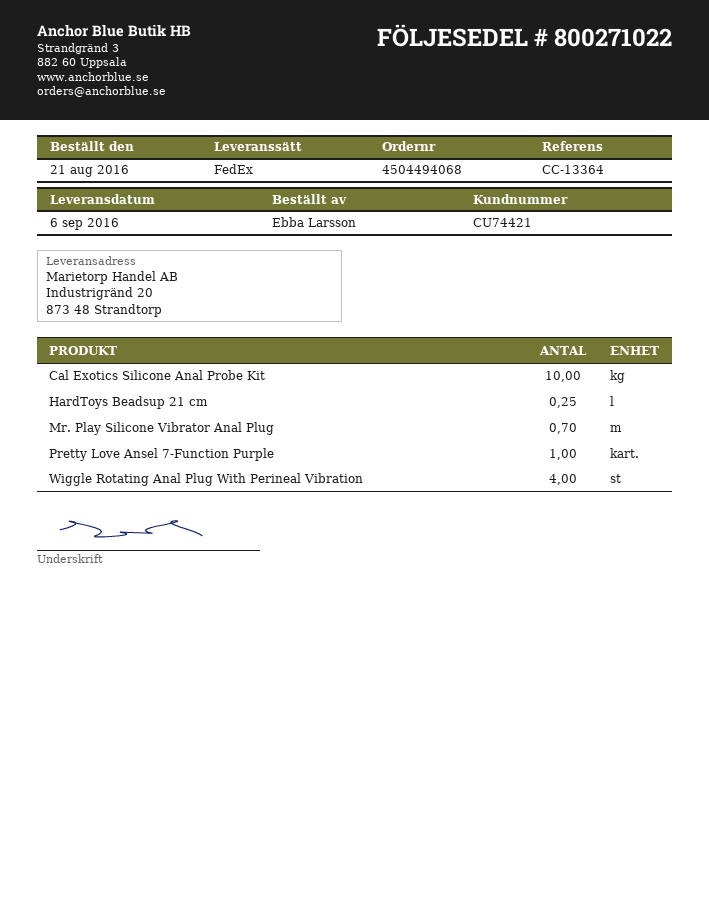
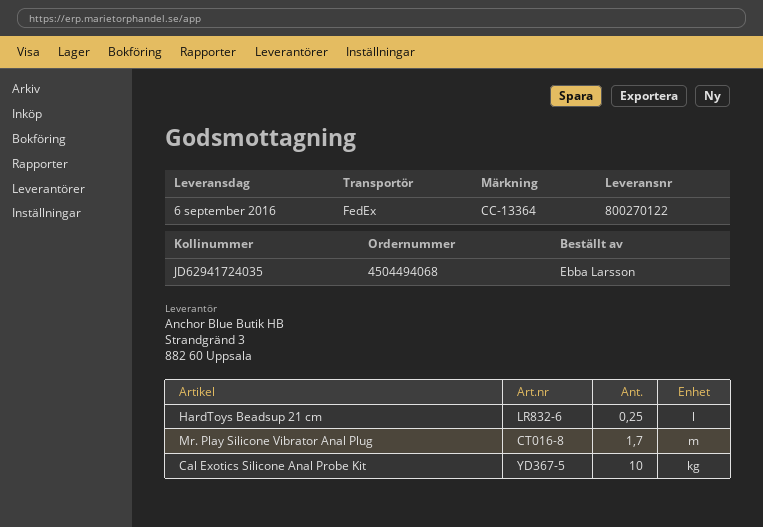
delivery note number: 800271022 -> 800270122
Mr. Play Silicone Vibrator Anal Plug: 0.7 -> 1.7
Pretty Love Ansel 7-Function Purple: 1 -> none
Wiggle Rotating Anal Plug With Perineal Vibration: 4 -> none

